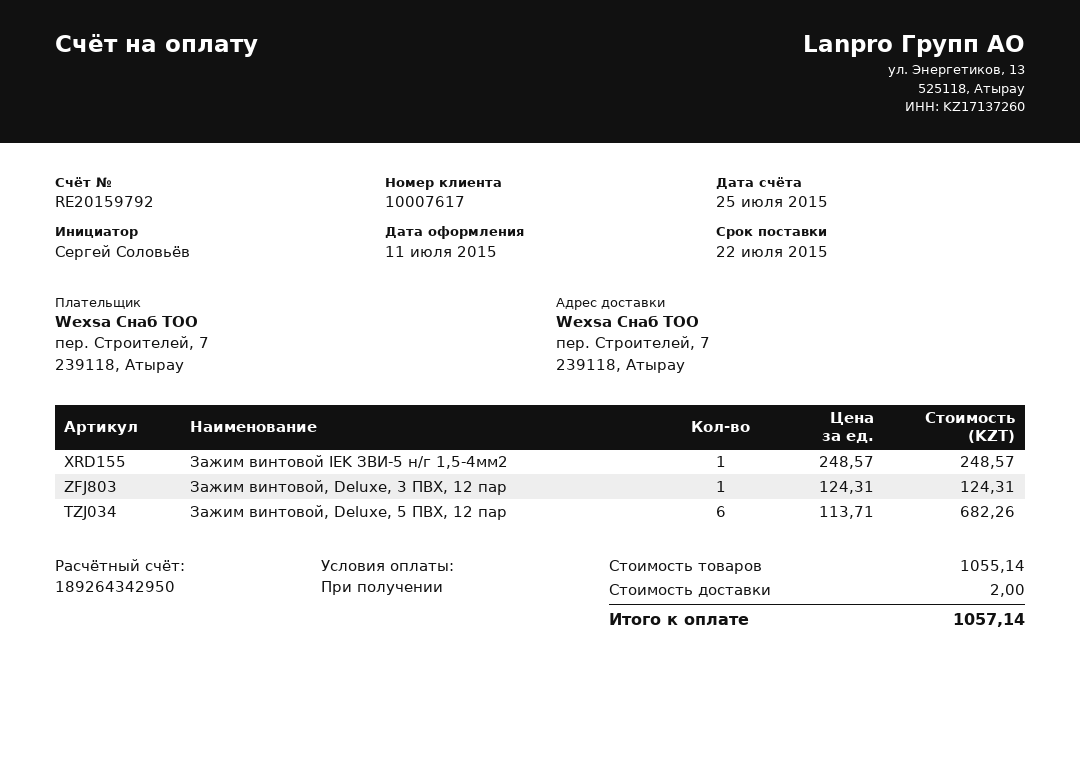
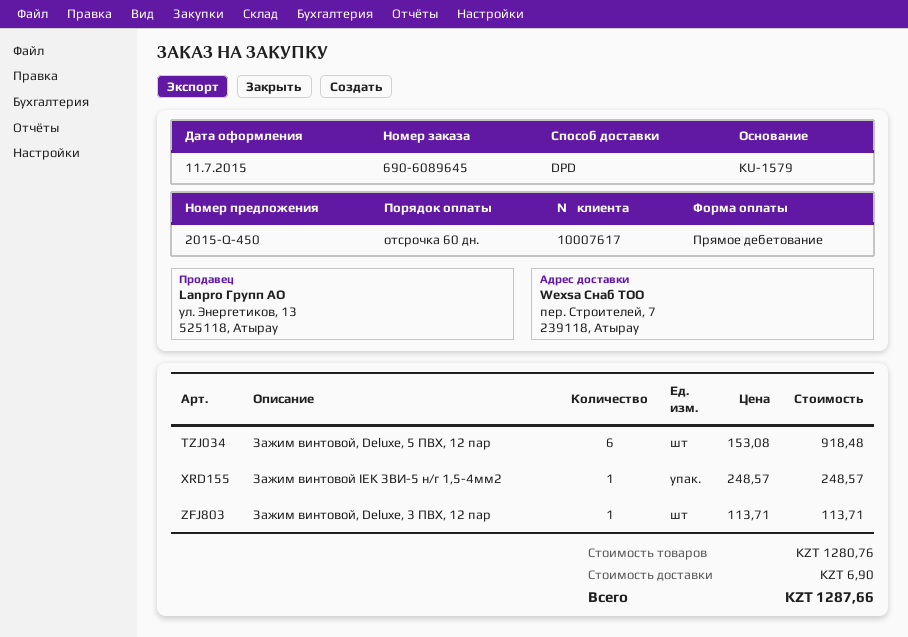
payment terms: on receipt -> 60 days
Зажим винтовой, Deluxe, 3 ПВХ, 12 пар: 1 x 124.31 = 124.31 -> 1 x 113.71 = 113.71
Зажим винтовой, Deluxe, 5 ПВХ, 12 пар: 6 x 113.71 = 682.26 -> 6 x 153.08 = 918.48
subtotal: 1055.14 -> 1280.76
shipping: 2.00 -> 6.90
total: 1057.14 -> 1287.66

